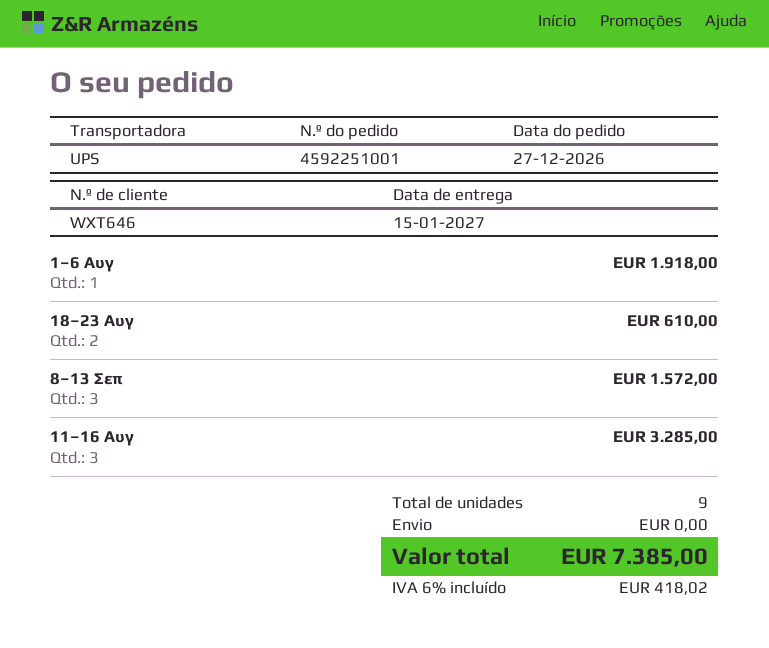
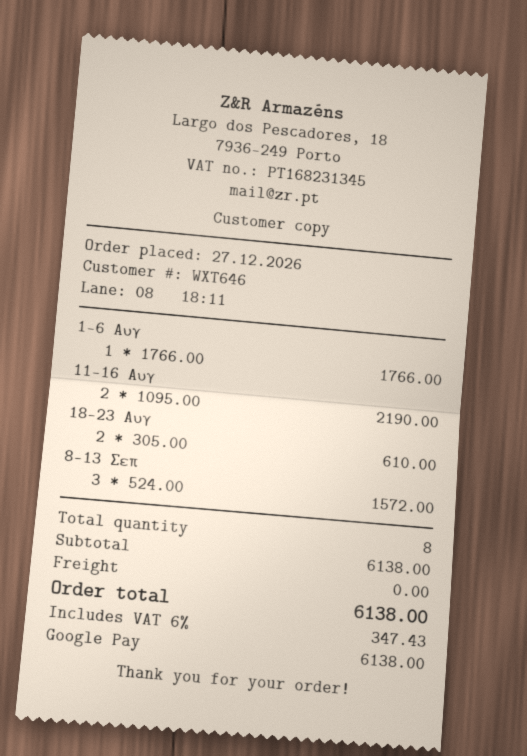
1–6 Αυγ: 1 for 1918.00 -> 1 for 1766.00
11–16 Αυγ: 3 for 3285.00 -> 2 for 2190.00
total quantity: 9 -> 8
tax: 6% = 418.02 -> 6% = 347.43
total: 7385.00 -> 6138.00

